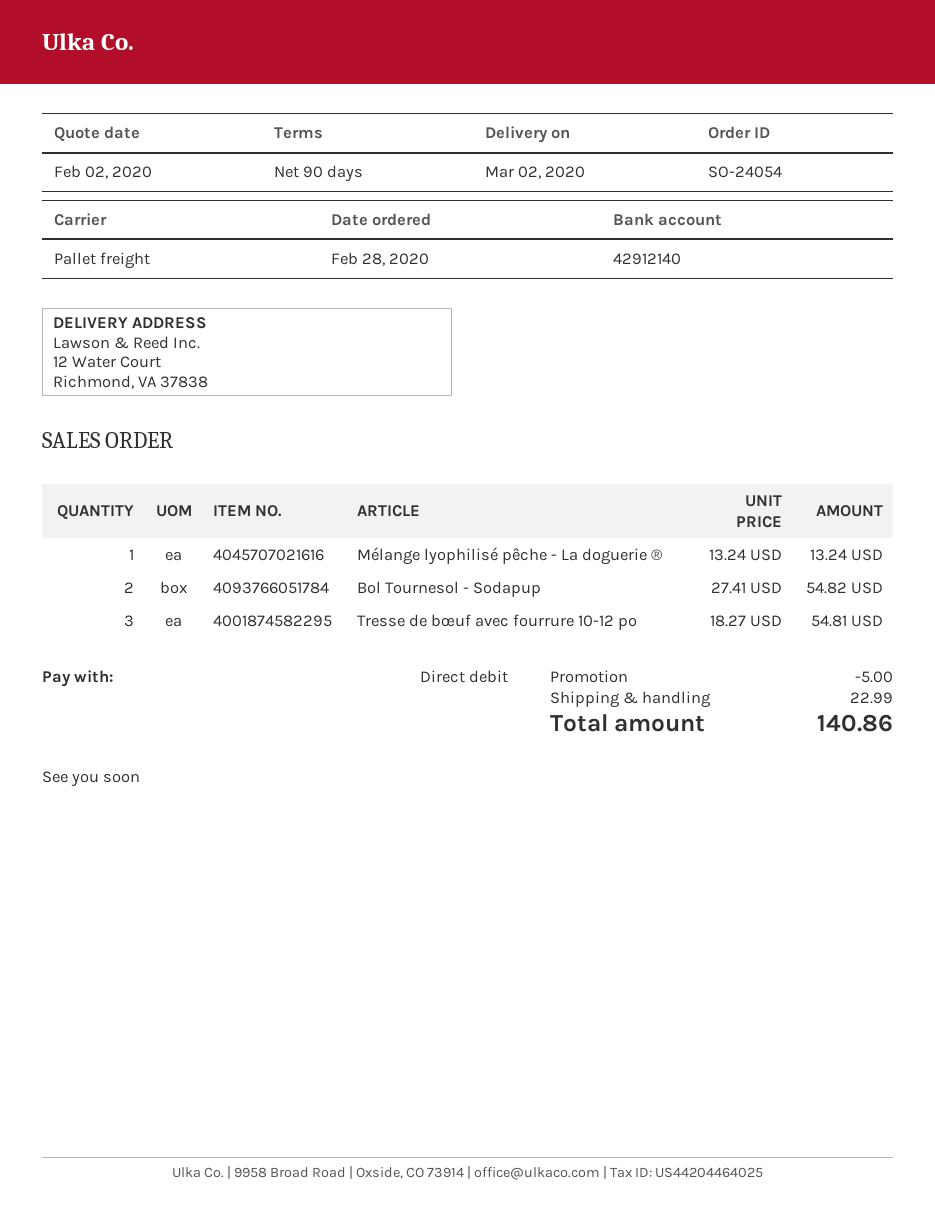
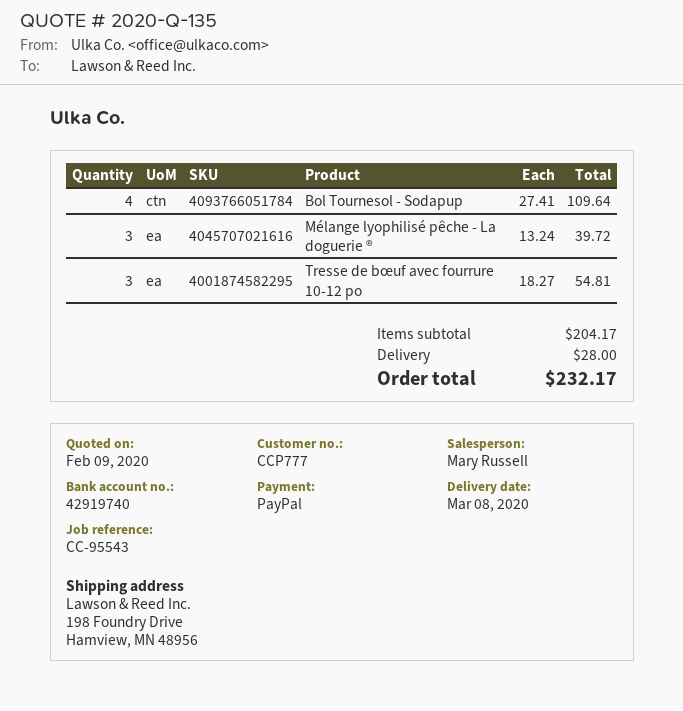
quote date: 2020-02-02 -> 2020-02-09
delivery date: 2020-03-02 -> 2020-03-08
payment method: direct debit -> PayPal
bank account: 42912140 -> 42919740
ship to: 12 Water Court, Richmond, VA 37838 -> 198 Foundry Drive, Hamview, MN 48956
Mélange lyophilisé pêche - La doguerie ®: 1 x 13.24 = 13.24 -> 3 x 13.24 = 39.72
Bol Tournesol - Sodapup: 2 x 27.41 = 54.82 -> 4 x 27.41 = 109.64
discount: 5.00 -> none
shipping: 22.99 -> 28.00
total: 140.86 -> 232.17

